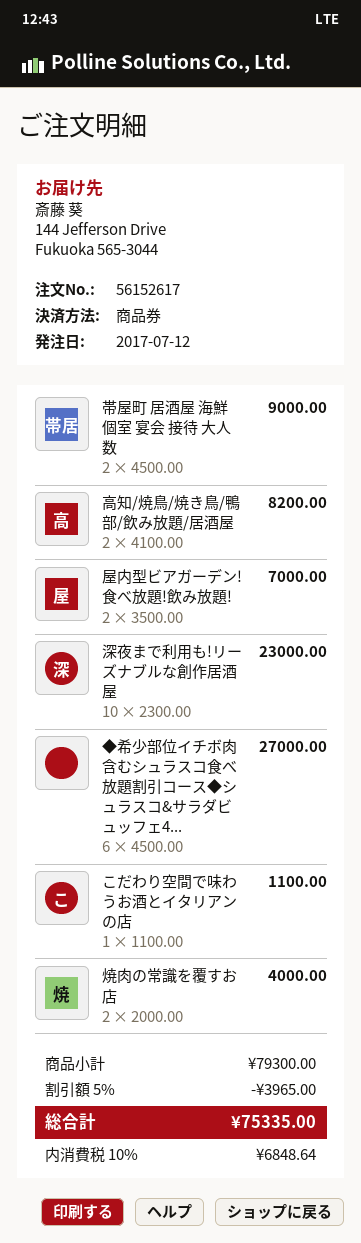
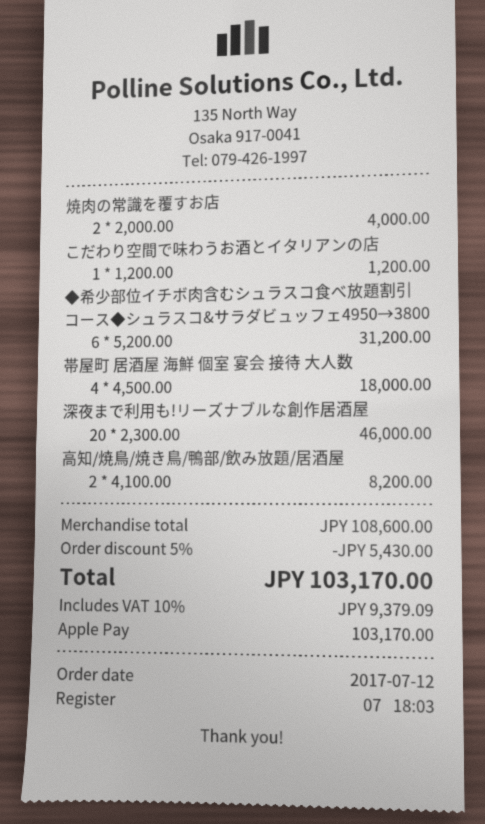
payment method: gift card -> Apple Pay
帯屋町 居酒屋 海鮮 個室 宴会 接待 大人数: 2 x 4500.00 = 9000.00 -> 4 x 4500.00 = 18000.00
屋内型ビアガーデン!食べ放題!飲み放題!: 2 x 3500.00 = 7000.00 -> none
深夜まで利用も!リーズナブルな創作居酒屋: 10 x 2300.00 = 23000.00 -> 20 x 2300.00 = 46000.00
◆希少部位イチボ肉含むシュラスコ食べ放題割引コース◆シュラスコ&サラダビュッフェ4...: 6 x 4500.00 = 27000.00 -> 6 x 5200.00 = 31200.00
こだわり空間で味わうお酒とイタリアンの店: 1 x 1100.00 = 1100.00 -> 1 x 1200.00 = 1200.00
subtotal: 79300.00 -> 108600.00
discount: 5% = 3965.00 -> 5% = 5430.00
tax: 10% = 6848.64 -> 10% = 9379.09
total: 75335.00 -> 103170.00

